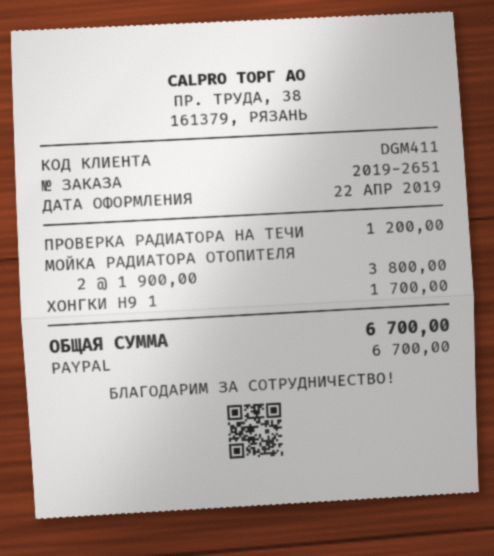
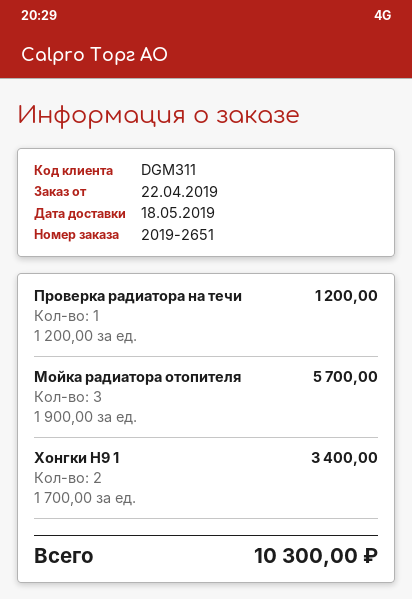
customer number: DGM411 -> DGM311
МОЙКА РАДИАТОРА ОТОПИТЕЛЯ: 2 x 1900.00 = 3800.00 -> 3 x 1900.00 = 5700.00
ХОНГКИ Н9 1: 1 x 1700.00 = 1700.00 -> 2 x 1700.00 = 3400.00
total: 6700.00 -> 10300.00

